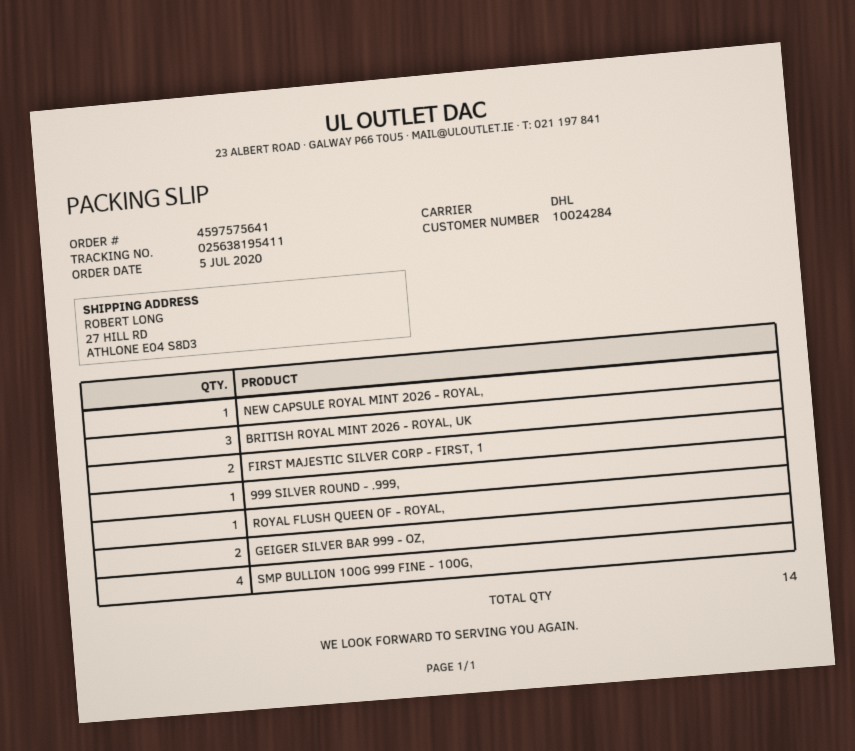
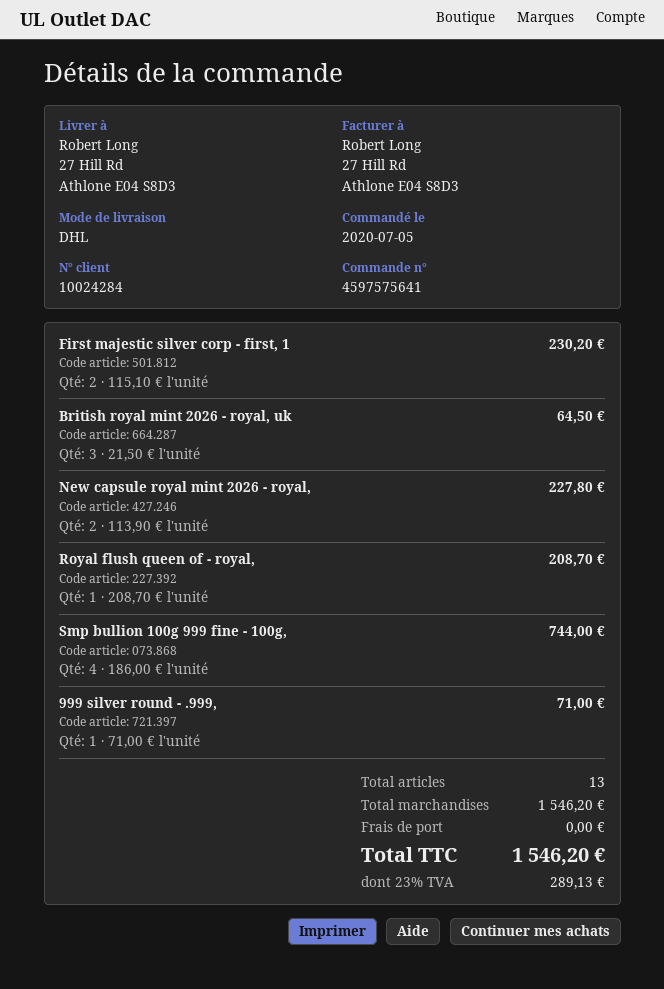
NEW CAPSULE ROYAL MINT 2026 - ROYAL,: 1 -> 2
GEIGER SILVER BAR 999 - OZ,: 2 -> none
total quantity: 14 -> 13

